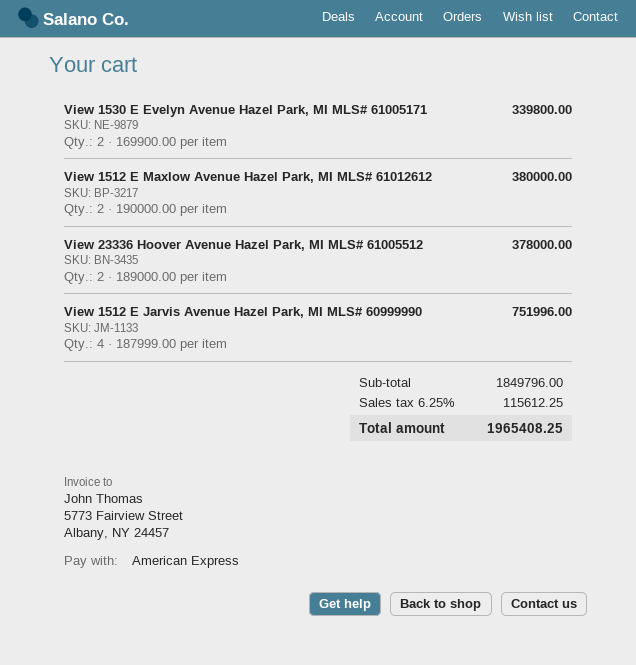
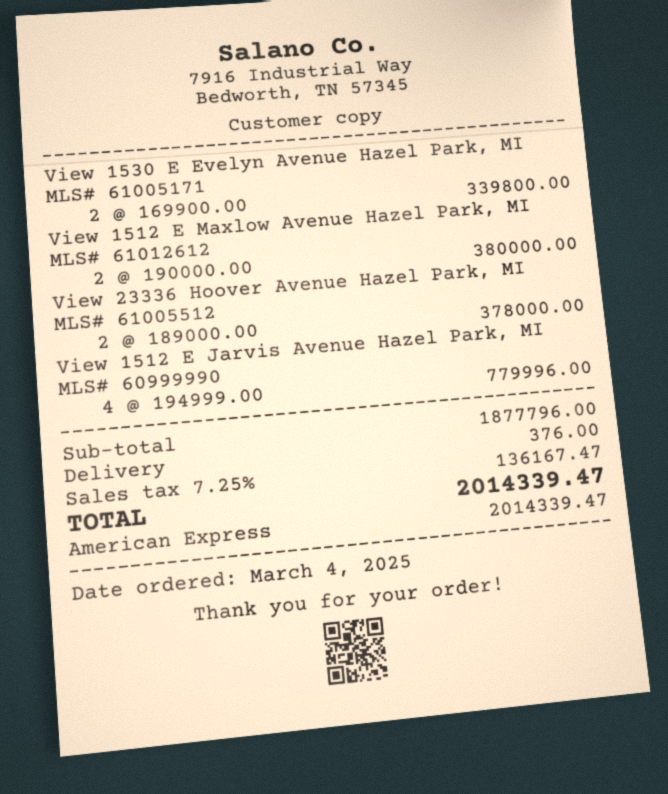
View 1512 E Jarvis Avenue Hazel Park, MI MLS# 60999990: 4 x 187999.00 = 751996.00 -> 4 x 194999.00 = 779996.00
subtotal: 1849796.00 -> 1877796.00
shipping: none -> 376.00
tax: 6.25% = 115612.25 -> 7.25% = 136167.47
total: 1965408.25 -> 2014339.47

